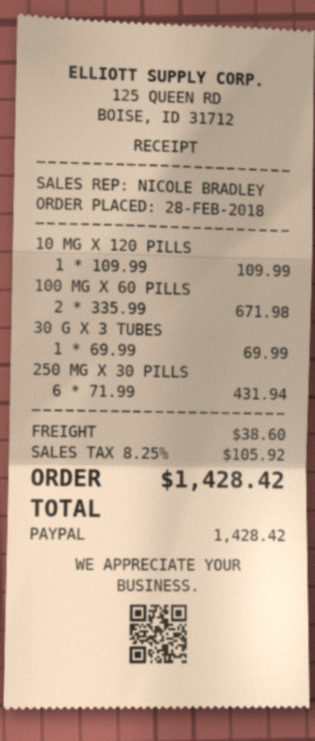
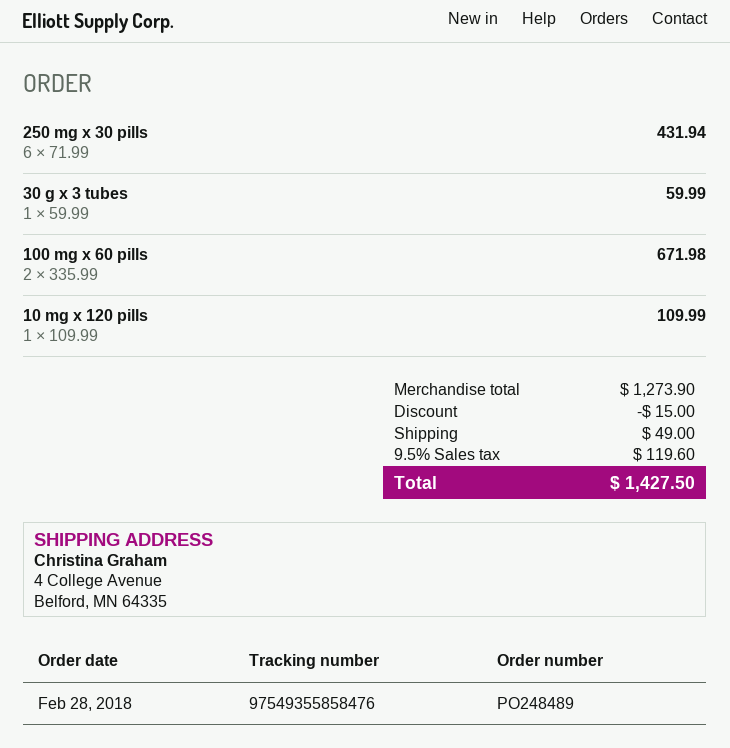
30 G X 3 TUBES: 1 x 69.99 = 69.99 -> 1 x 59.99 = 59.99
discount: none -> 15.00
shipping: 38.60 -> 49.00
tax: 8.25% = 105.92 -> 9.5% = 119.60
total: 1428.42 -> 1427.50

